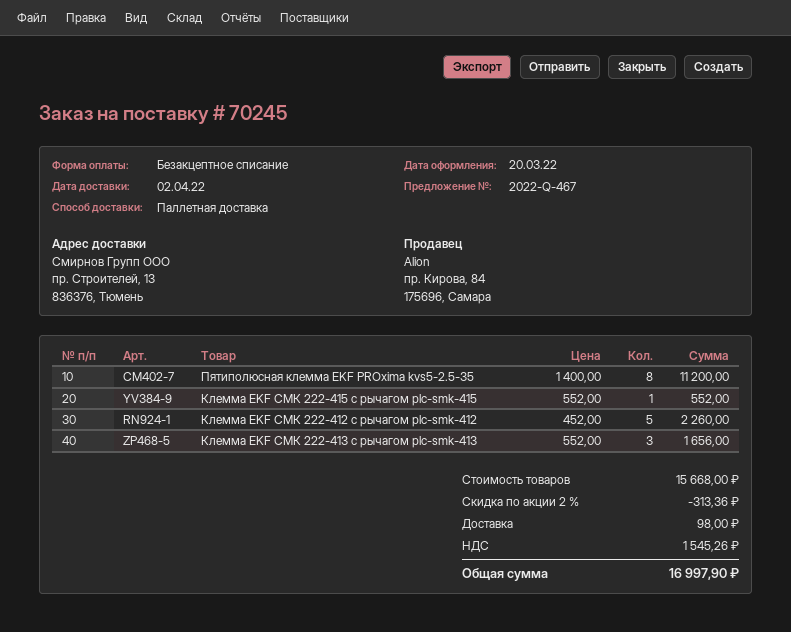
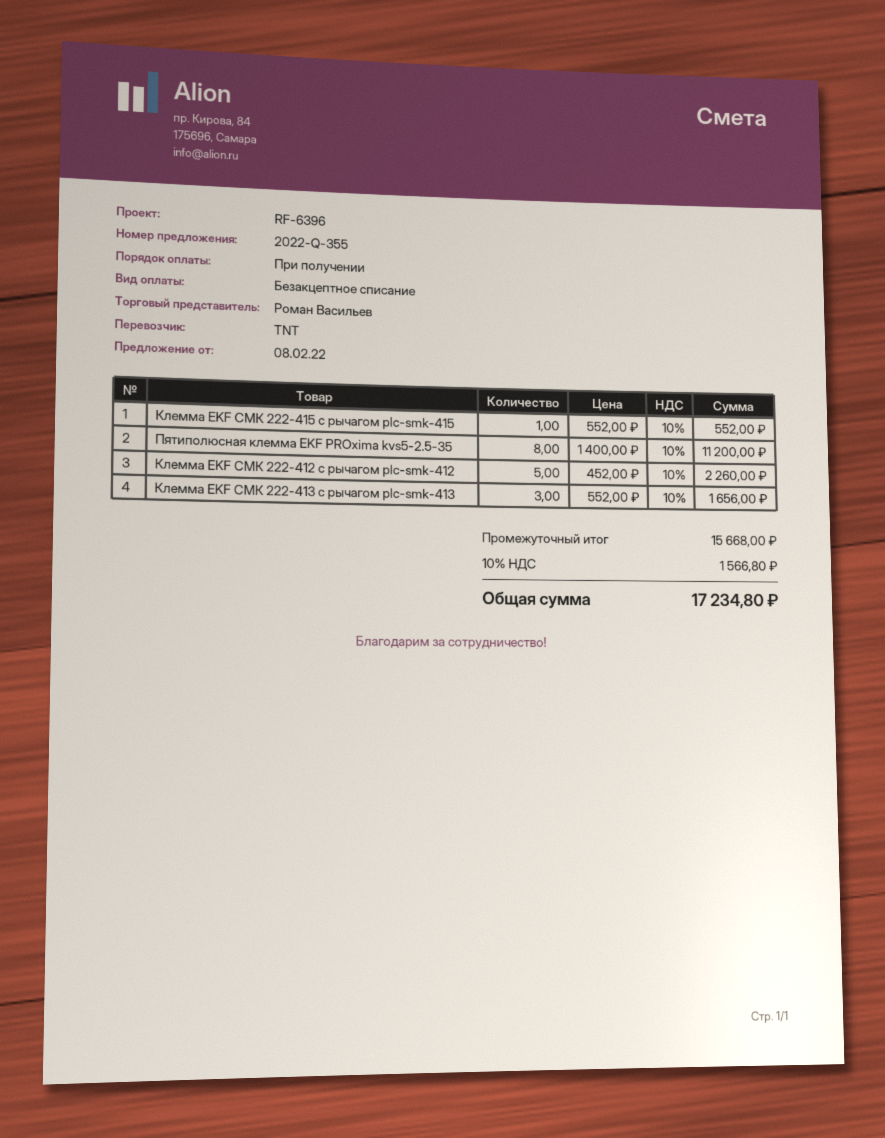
quote number: 2022-Q-467 -> 2022-Q-355
shipping method: pallet freight -> TNT
discount: 2% = 313.36 -> none
shipping: 98.00 -> none
tax: 1545.26 -> 1566.80
total: 16997.90 -> 17234.80

